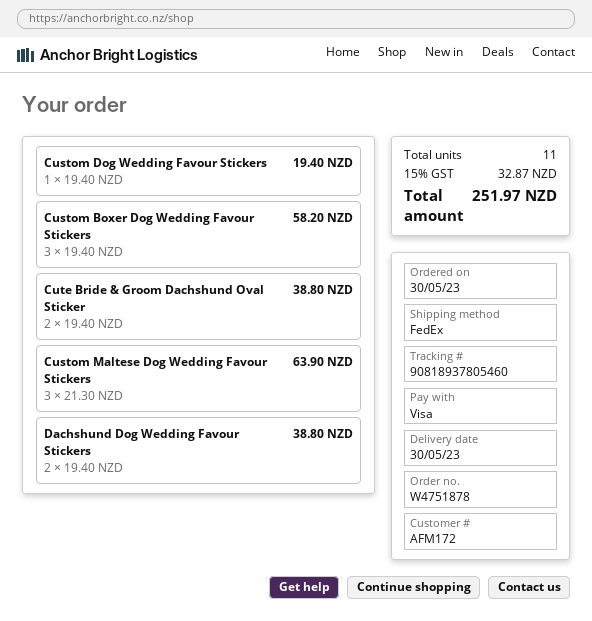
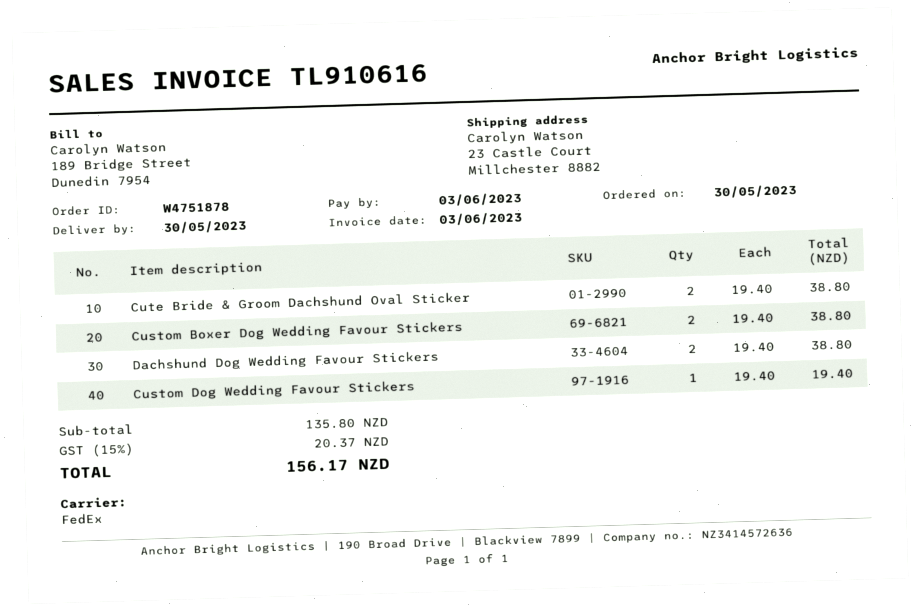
Custom Boxer Dog Wedding Favour Stickers: 3 x 19.40 = 58.20 -> 2 x 19.40 = 38.80
Custom Maltese Dog Wedding Favour Stickers: 3 x 21.30 = 63.90 -> none
tax: 15% = 32.87 -> 15% = 20.37
total: 251.97 -> 156.17

